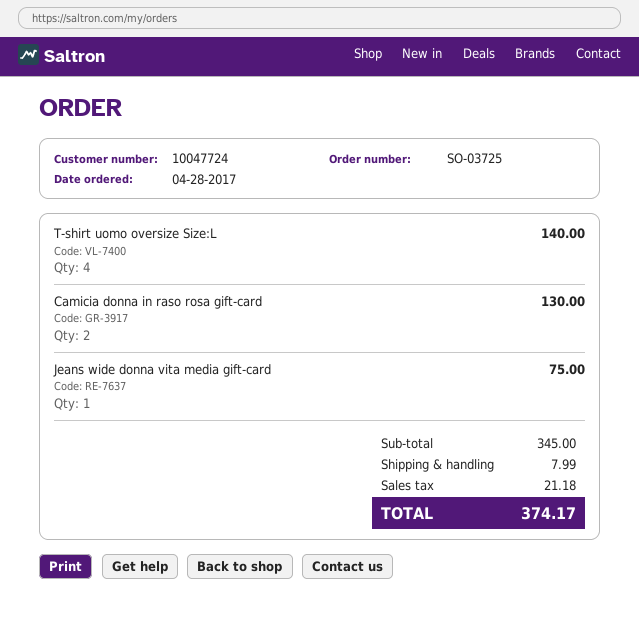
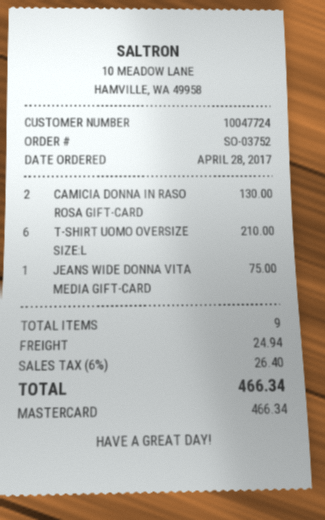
order number: SO-03725 -> SO-03752
T-shirt uomo oversize Size:L: 4 for 140.00 -> 6 for 210.00
shipping: 7.99 -> 24.94
tax: 21.18 -> 26.40
total: 374.17 -> 466.34

